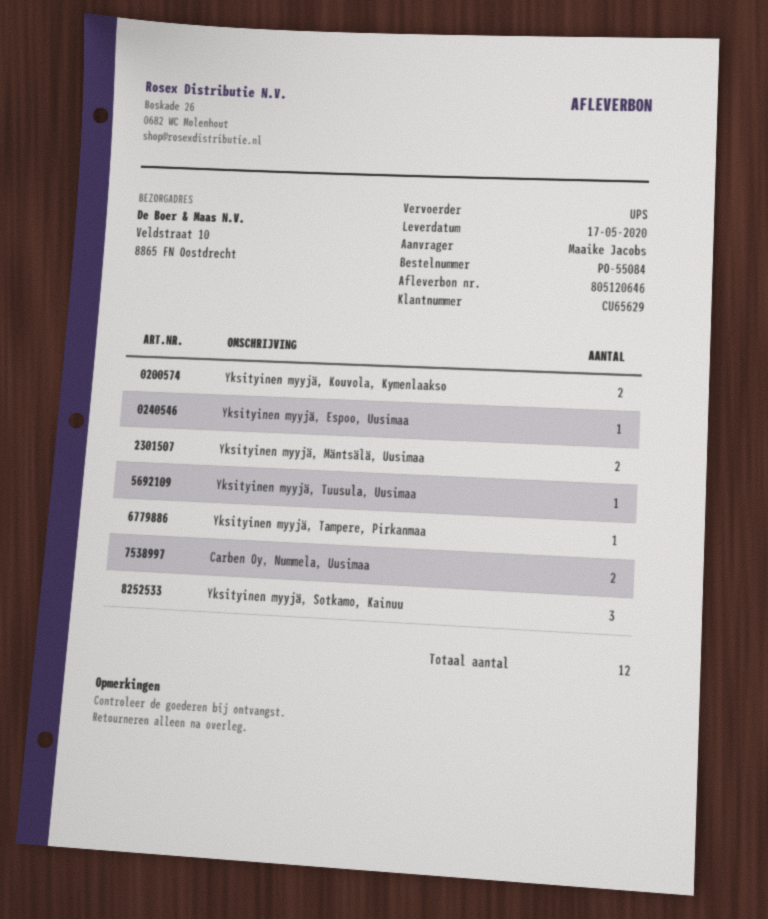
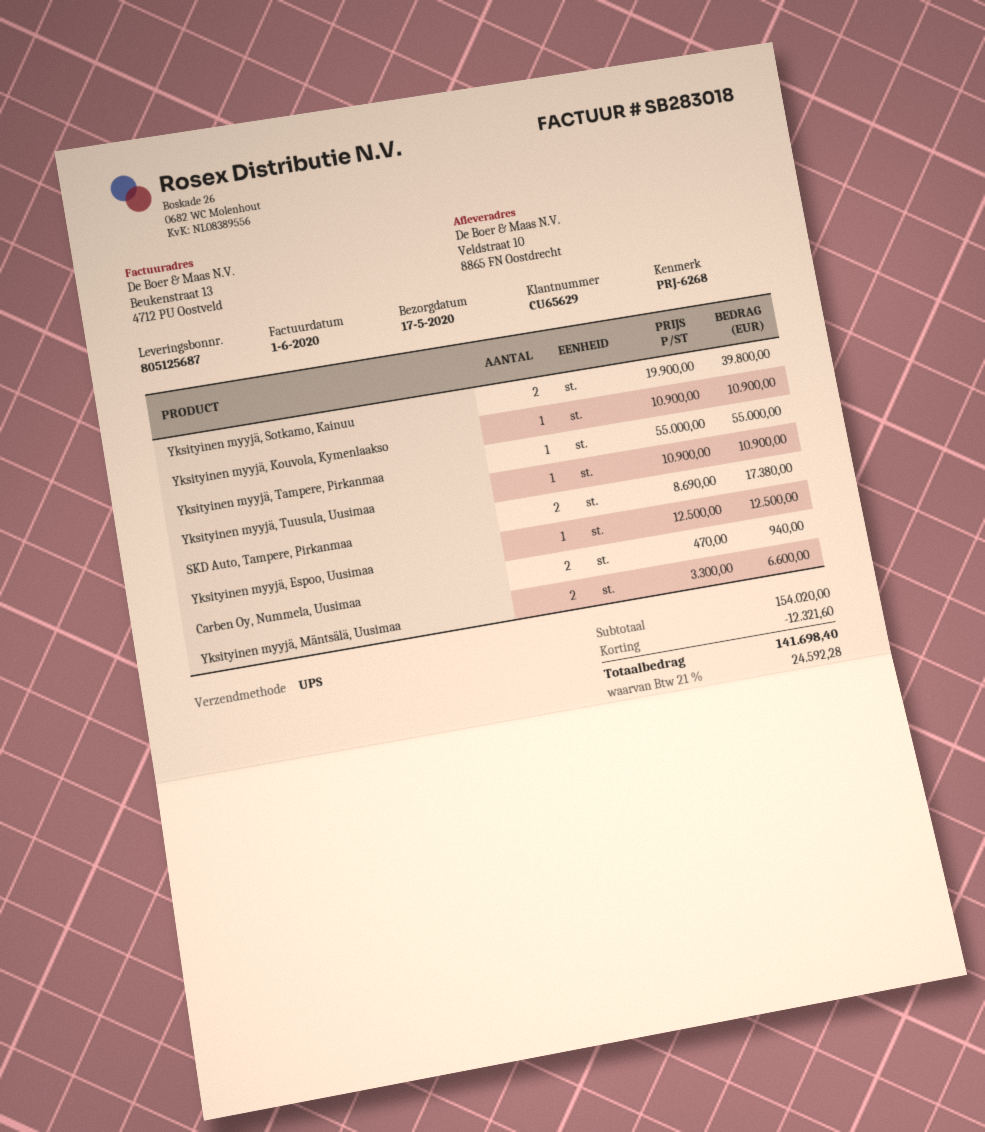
delivery note number: 805120646 -> 805125687
Yksityinen myyjä, Kouvola, Kymenlaakso: 2 -> 1
Yksityinen myyjä, Sotkamo, Kainuu: 3 -> 2
SKD Auto, Tampere, Pirkanmaa: none -> 2

